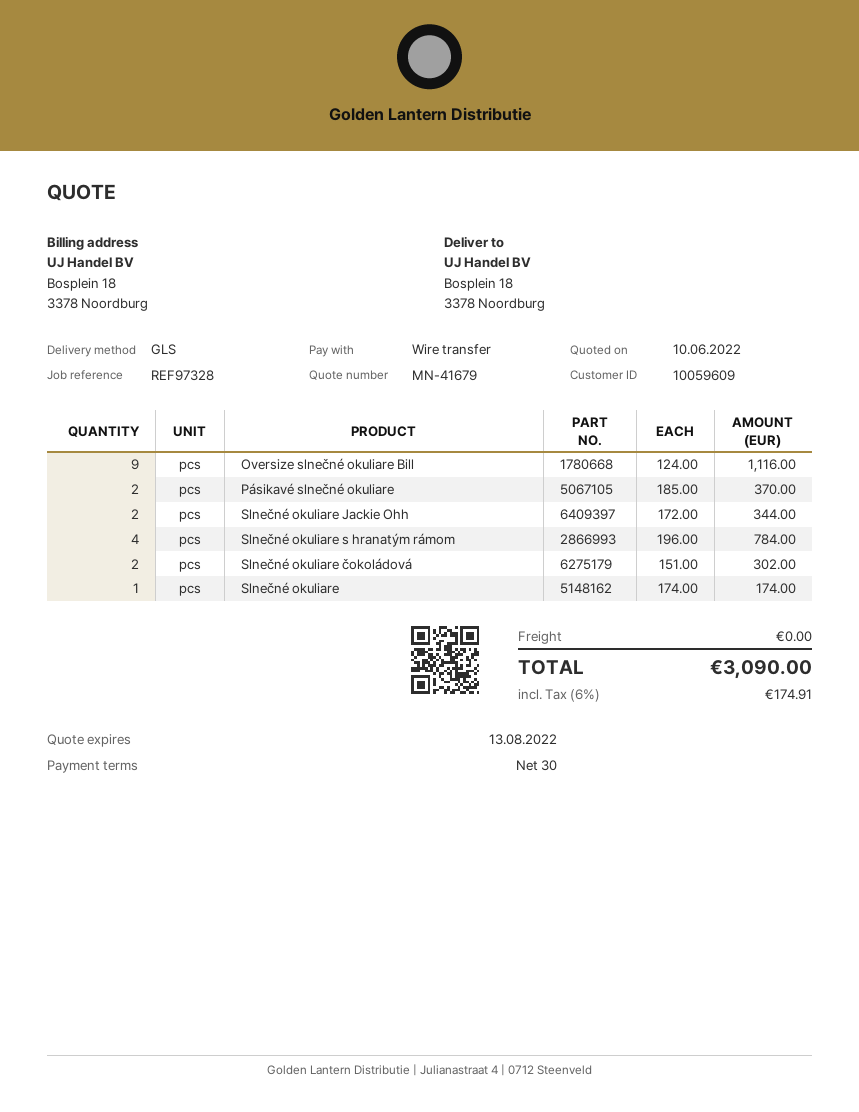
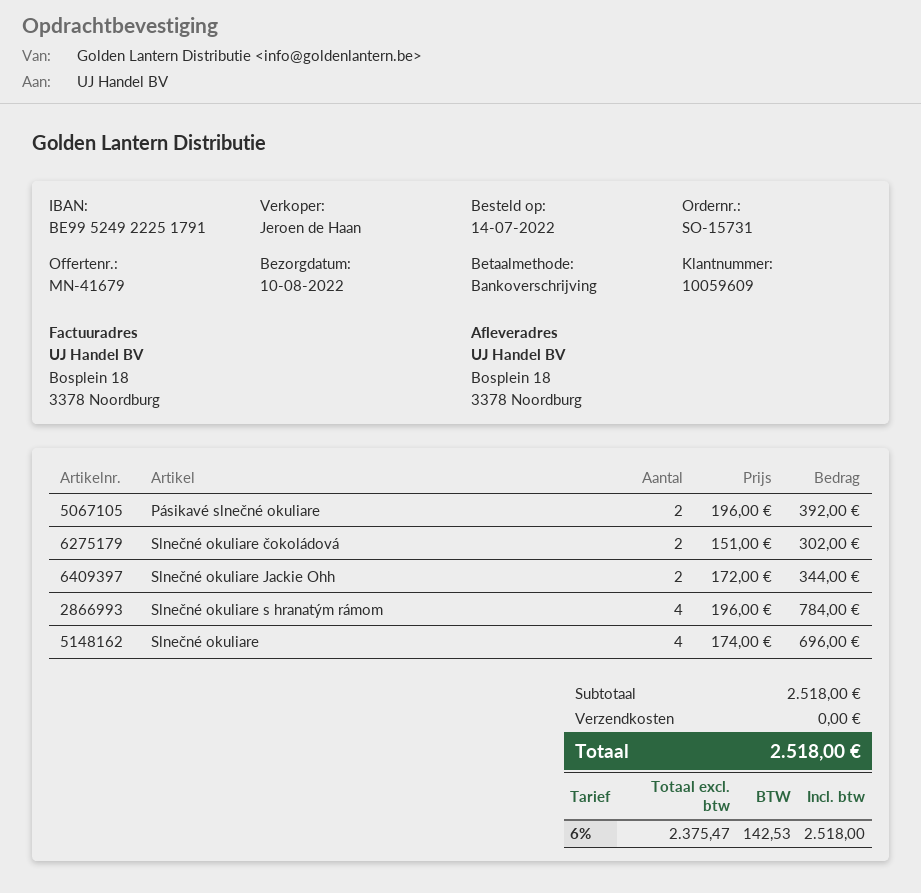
Oversize slnečné okuliare Bill: 9 x 124.00 = 1116.00 -> none
Pásikavé slnečné okuliare: 2 x 185.00 = 370.00 -> 2 x 196.00 = 392.00
Slnečné okuliare: 1 x 174.00 = 174.00 -> 4 x 174.00 = 696.00
tax: 6% = 174.91 -> 6% = 142.53
total: 3090.00 -> 2518.00

